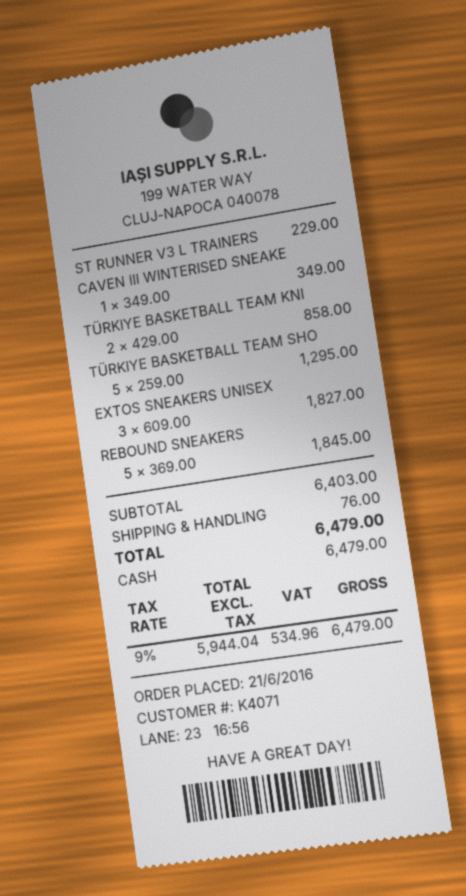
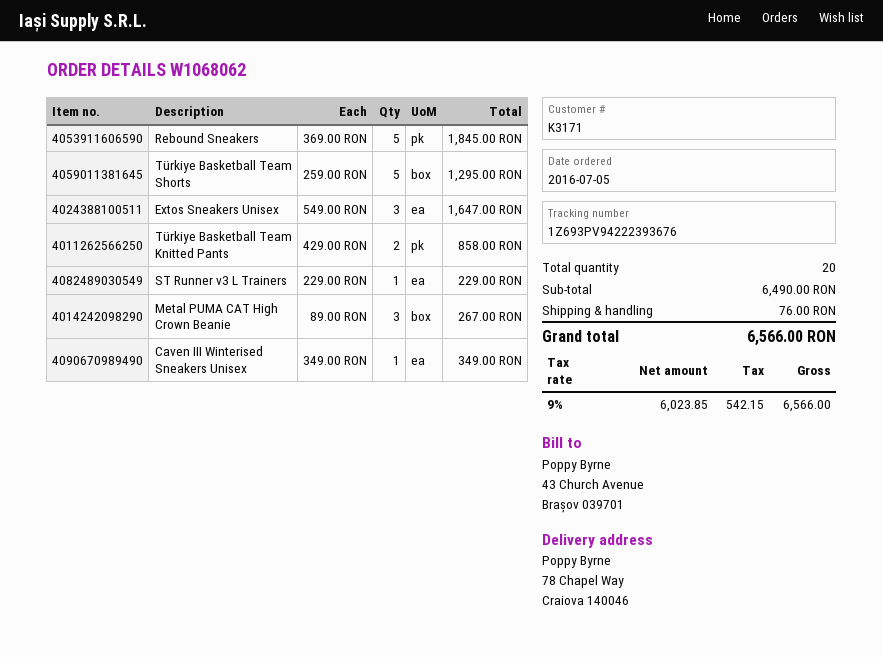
order date: 2016-06-21 -> 2016-07-05
customer number: K4071 -> K3171
EXTOS SNEAKERS UNISEX: 3 x 609.00 = 1827.00 -> 3 x 549.00 = 1647.00
Metal PUMA CAT High Crown Beanie: none -> 3 x 89.00 = 267.00
subtotal: 6403.00 -> 6490.00
net: 5944.04 -> 6023.85
tax: 9% = 534.96 -> 9% = 542.15
total: 6479.00 -> 6566.00

